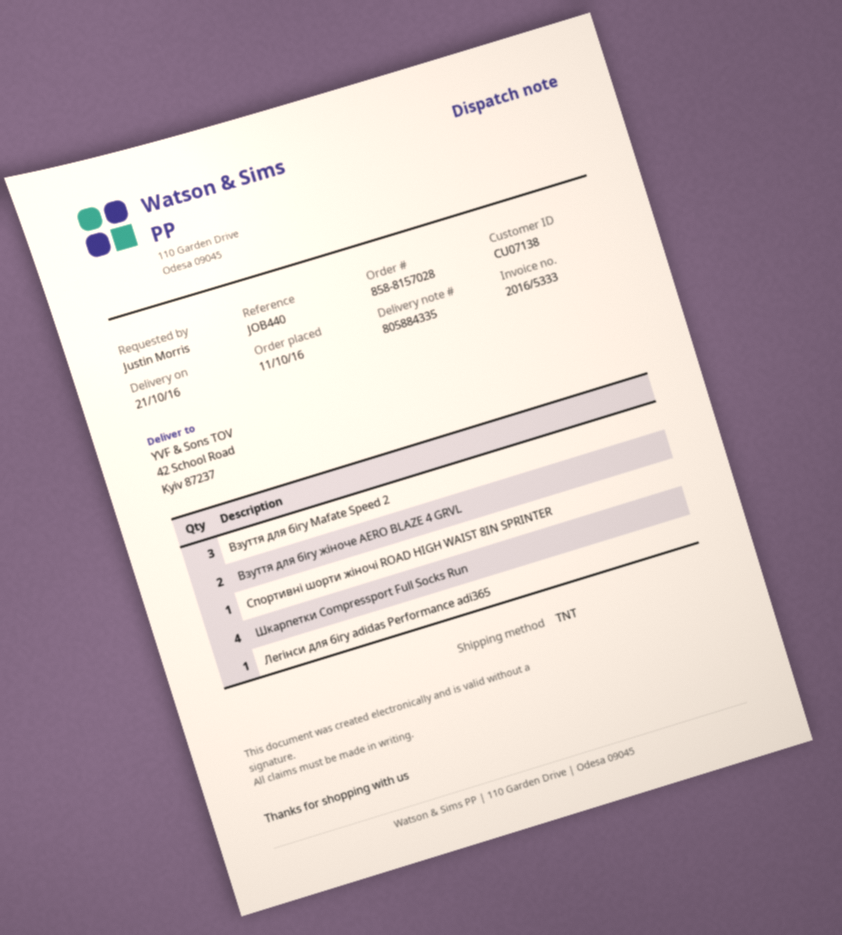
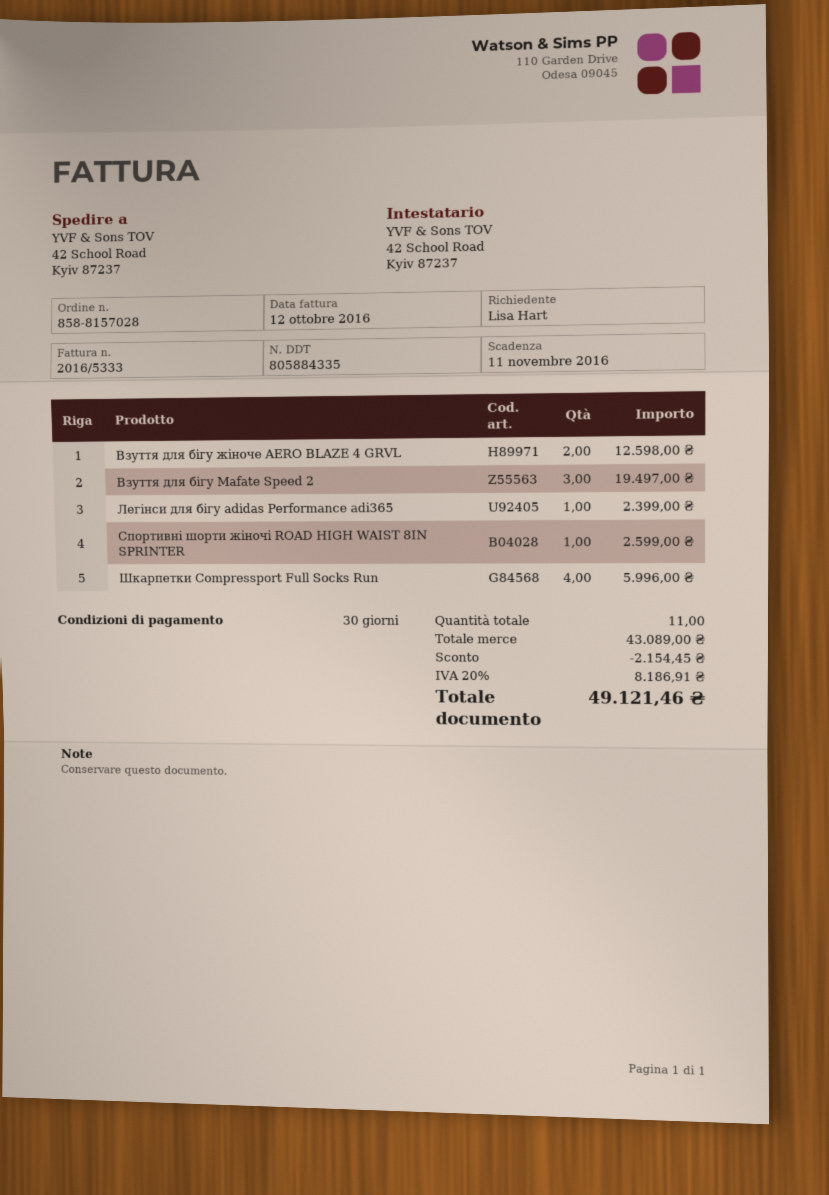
ordered by: Justin Morris -> Lisa Hart

